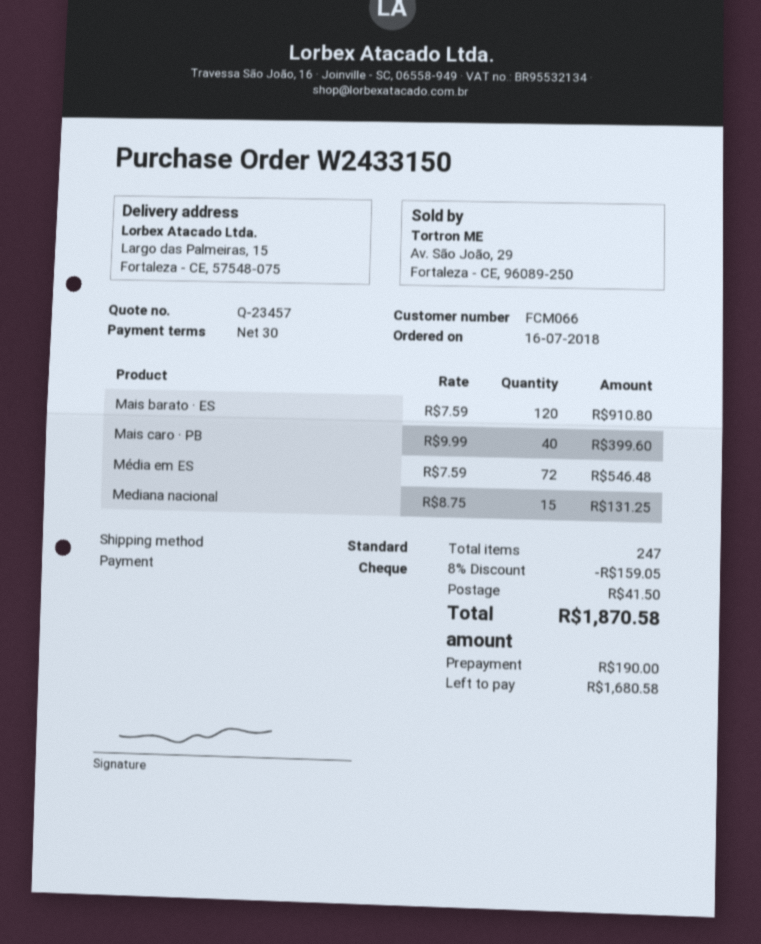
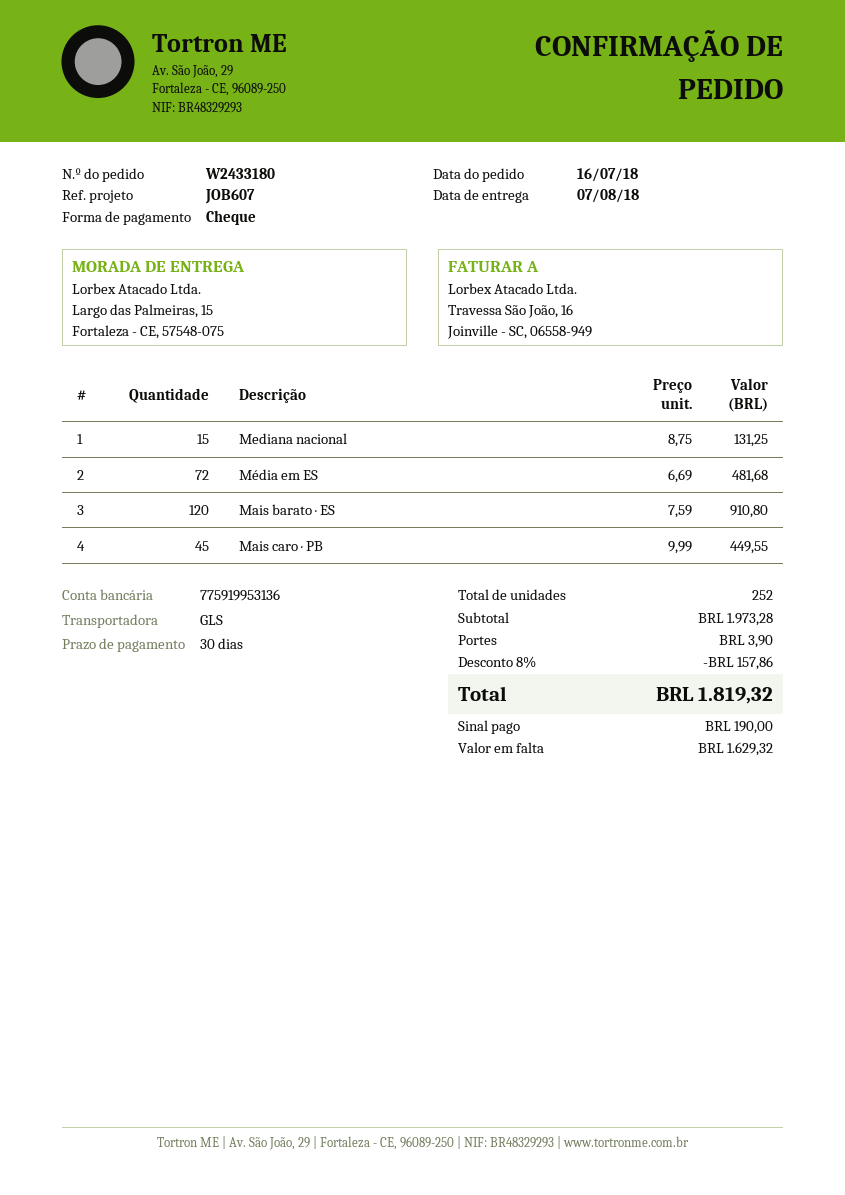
order number: W2433150 -> W2433180
shipping method: standard -> GLS
Mais caro · PB: 40 x 9.99 = 399.60 -> 45 x 9.99 = 449.55
Média em ES: 72 x 7.59 = 546.48 -> 72 x 6.69 = 481.68
total quantity: 247 -> 252
discount: 8% = 159.05 -> 8% = 157.86
shipping: 41.50 -> 3.90
total: 1870.58 -> 1819.32
balance: 1680.58 -> 1629.32

